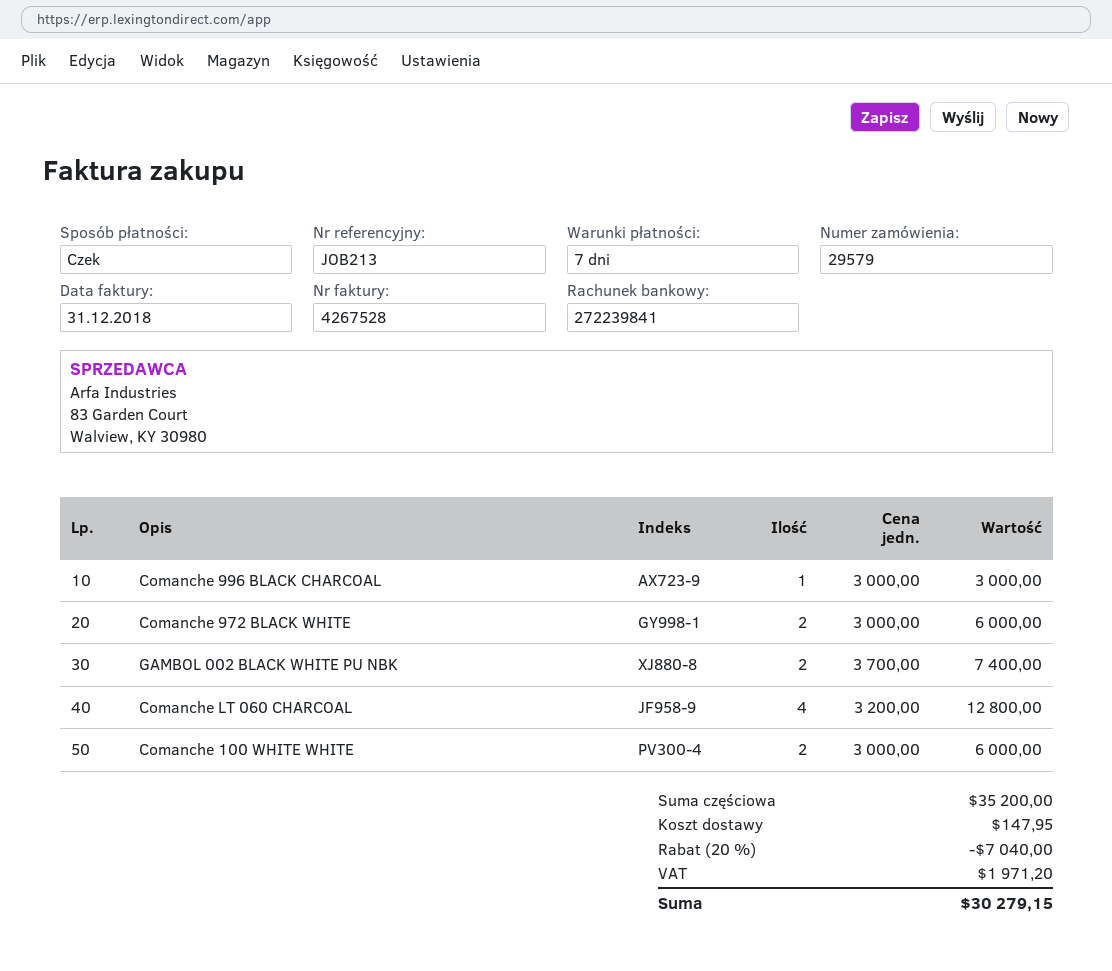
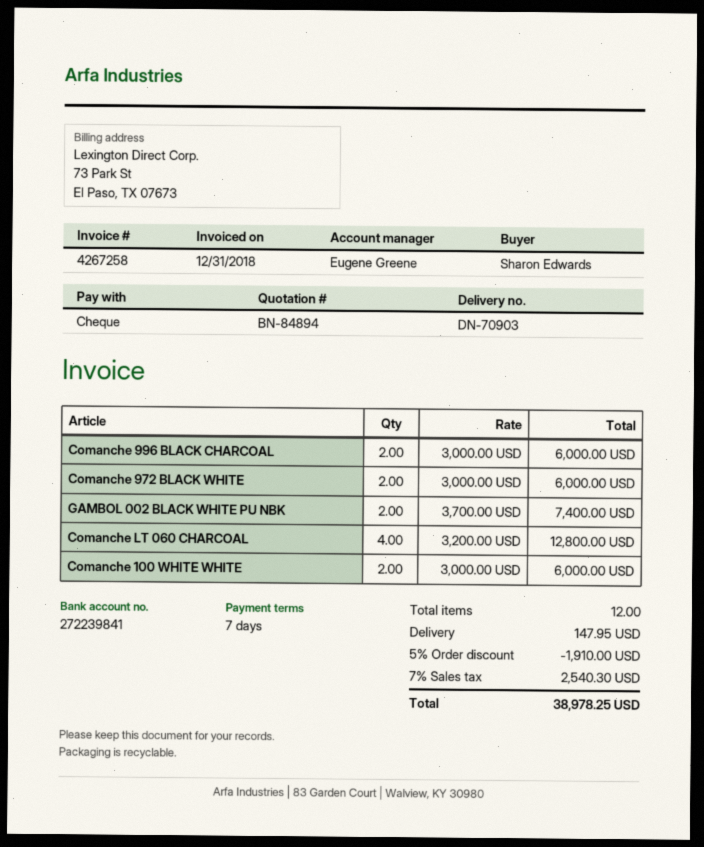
invoice number: 4267528 -> 4267258
Comanche 996 BLACK CHARCOAL: 1 x 3000.00 = 3000.00 -> 2 x 3000.00 = 6000.00
discount: 20% = 7040.00 -> 5% = 1910.00
tax: 1971.20 -> 2540.30
total: 30279.15 -> 38978.25

